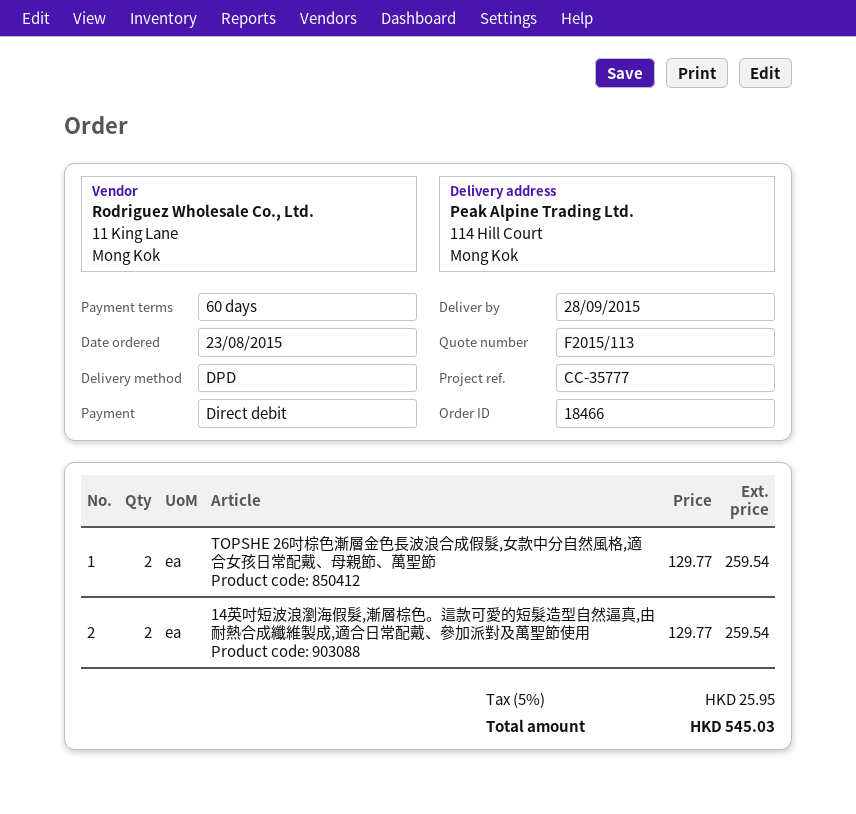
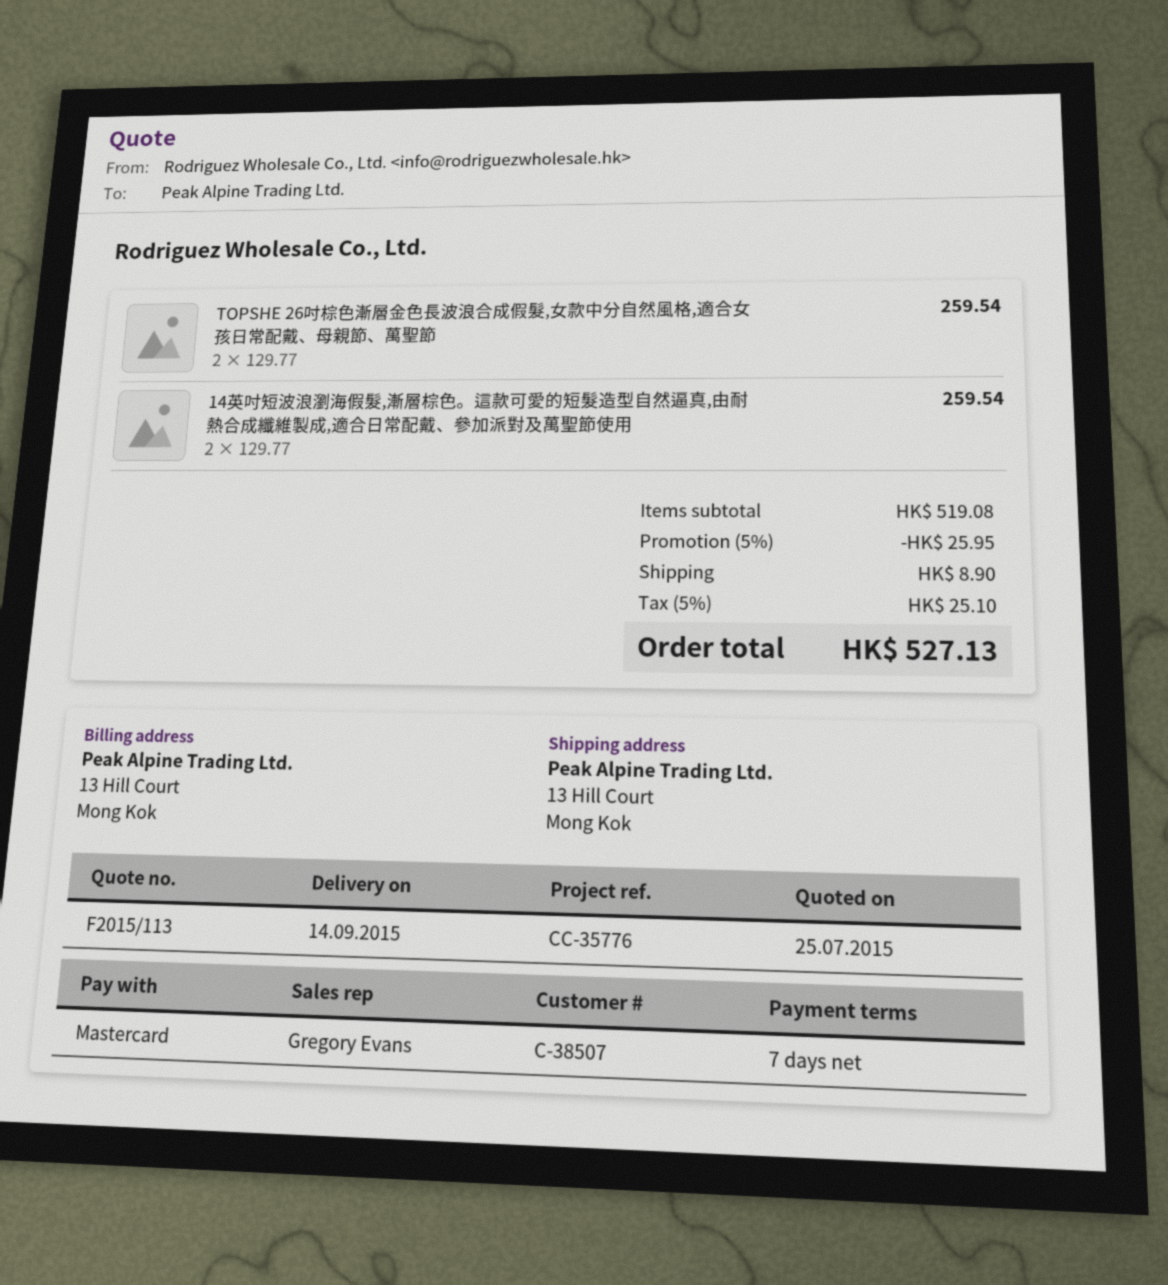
delivery date: 2015-09-28 -> 2015-09-14
payment terms: 60 days -> 7 days
reference: CC-35777 -> CC-35776
payment method: direct debit -> Mastercard
ship to: 114 Hill Court, Mong Kok -> 13 Hill Court, Mong Kok
discount: none -> 5% = 25.95
shipping: none -> 8.90
tax: 5% = 25.95 -> 5% = 25.10
total: 545.03 -> 527.13

